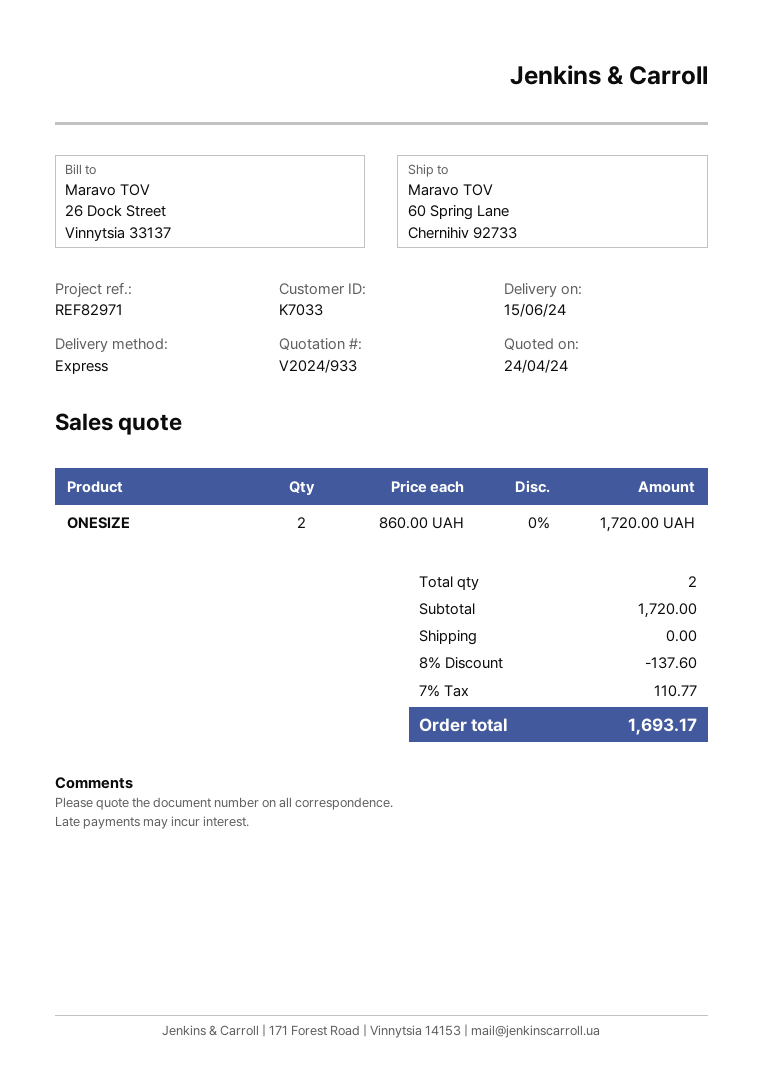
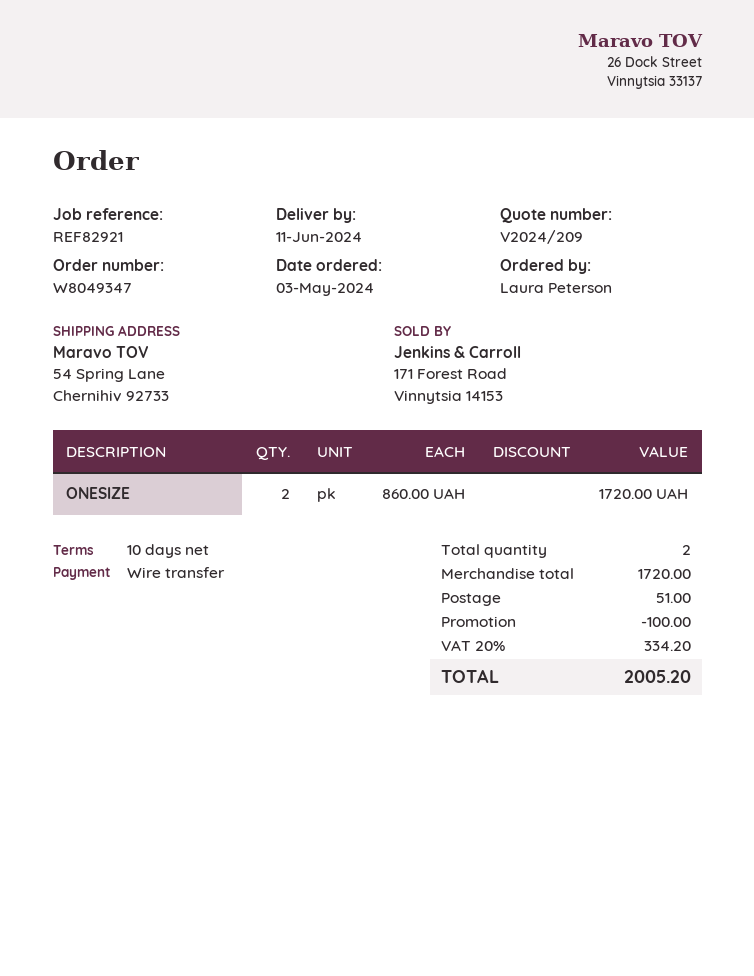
quote number: V2024/933 -> V2024/209
delivery date: 2024-06-15 -> 2024-06-11
reference: REF82971 -> REF82921
ship to: 60 Spring Lane, Chernihiv 92733 -> 54 Spring Lane, Chernihiv 92733
discount: 137.60 -> 100.00
shipping: 0.00 -> 51.00
tax: 7% = 110.77 -> 20% = 334.20
total: 1693.17 -> 2005.20

